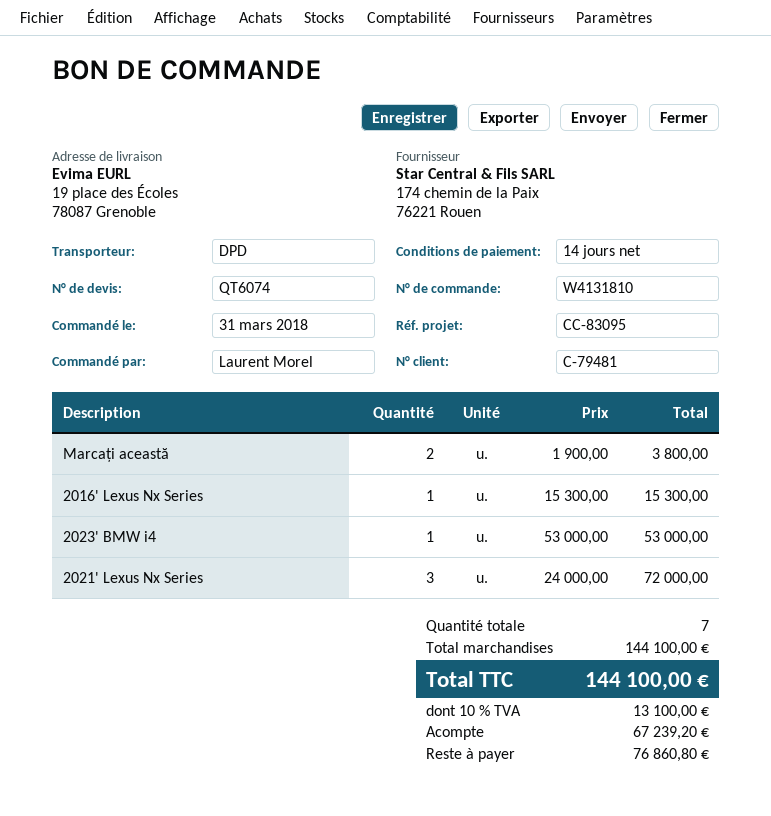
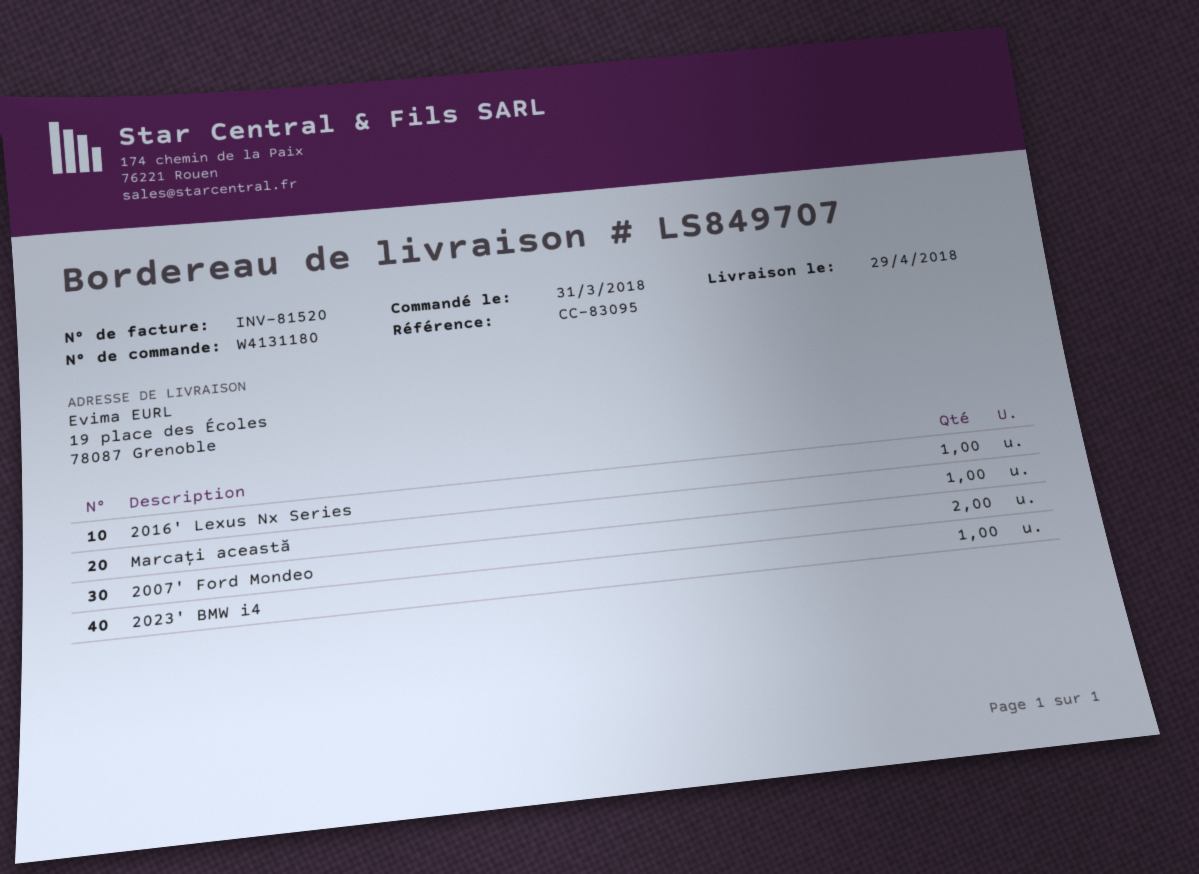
order number: W4131810 -> W4131180
Marcați această: 2 -> 1
2021' Lexus Nx Series: 3 -> none
2007' Ford Mondeo: none -> 2

